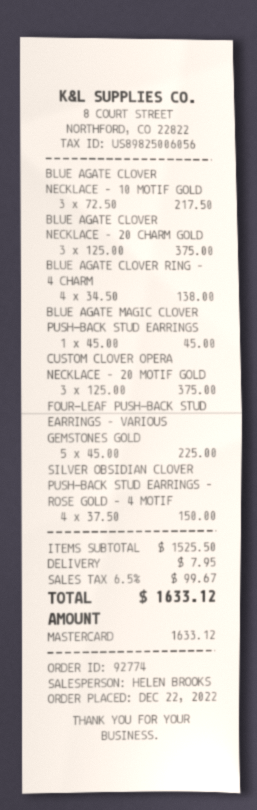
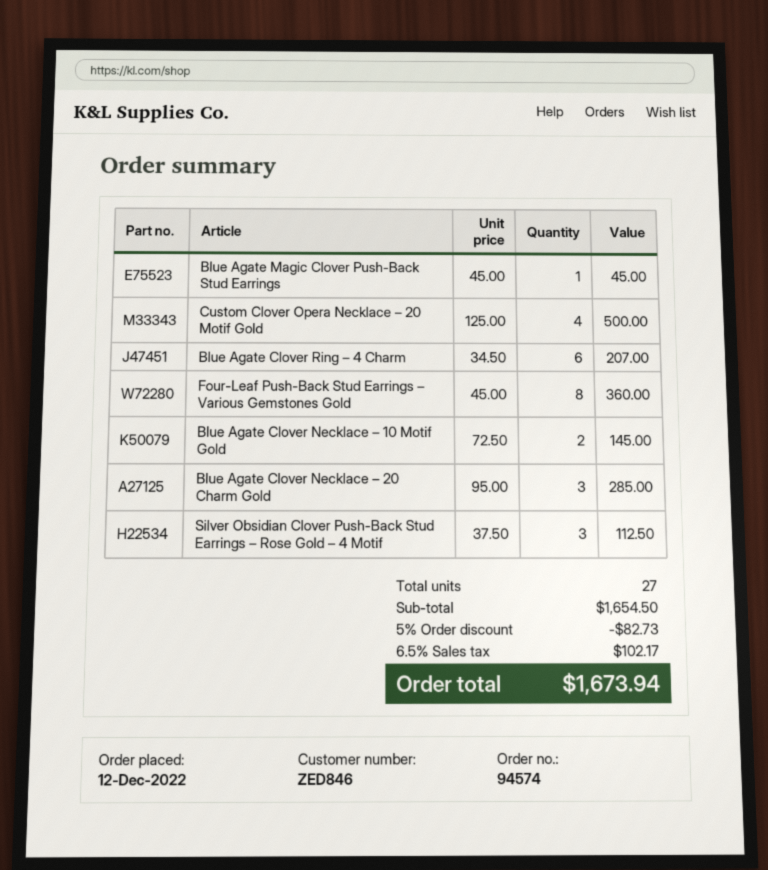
order number: 92774 -> 94574
order date: 2022-12-22 -> 2022-12-12
BLUE AGATE CLOVER NECKLACE – 10 MOTIF GOLD: 3 x 72.50 = 217.50 -> 2 x 72.50 = 145.00
BLUE AGATE CLOVER NECKLACE – 20 CHARM GOLD: 3 x 125.00 = 375.00 -> 3 x 95.00 = 285.00
BLUE AGATE CLOVER RING – 4 CHARM: 4 x 34.50 = 138.00 -> 6 x 34.50 = 207.00
CUSTOM CLOVER OPERA NECKLACE – 20 MOTIF GOLD: 3 x 125.00 = 375.00 -> 4 x 125.00 = 500.00
FOUR-LEAF PUSH-BACK STUD EARRINGS – VARIOUS GEMSTONES GOLD: 5 x 45.00 = 225.00 -> 8 x 45.00 = 360.00
SILVER OBSIDIAN CLOVER PUSH-BACK STUD EARRINGS – ROSE GOLD – 4 MOTIF: 4 x 37.50 = 150.00 -> 3 x 37.50 = 112.50
subtotal: 1525.50 -> 1654.50
discount: none -> 5% = 82.73
shipping: 7.95 -> none
tax: 6.5% = 99.67 -> 6.5% = 102.17
total: 1633.12 -> 1673.94

